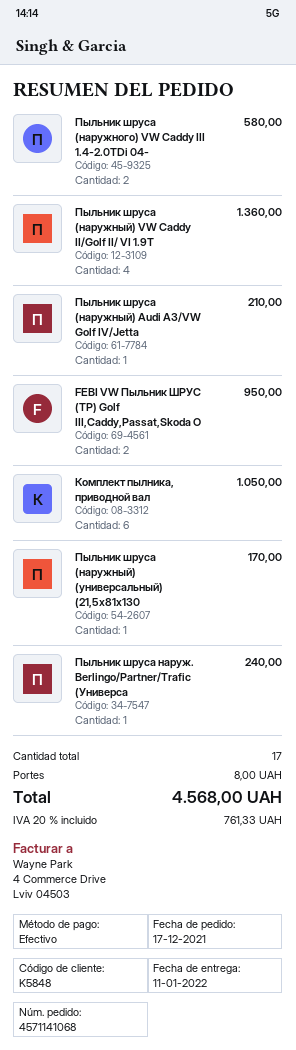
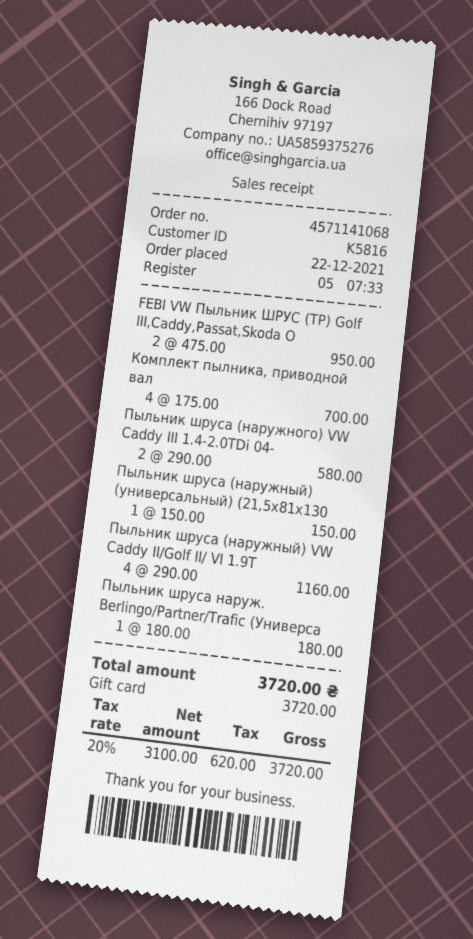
order date: 2021-12-17 -> 2021-12-22
customer number: K5848 -> K5816
payment method: cash -> gift card
Пыльник шруса (наружный) VW Caddy II/Golf II/ VI 1.9T: 4 for 1360.00 -> 4 for 1160.00
Пыльник шруса (наружный) Audi A3/VW Golf IV/Jetta: 1 for 210.00 -> none
Комплект пылника, приводной вал: 6 for 1050.00 -> 4 for 700.00
Пыльник шруса (наружный) (универсальный) (21,5x81x130: 1 for 170.00 -> 1 for 150.00
Пыльник шруса наруж. Berlingo/Partner/Trafic (Универса: 1 for 240.00 -> 1 for 180.00
shipping: 8.00 -> none
tax: 20% = 761.33 -> 20% = 620.00
total: 4568.00 -> 3720.00

